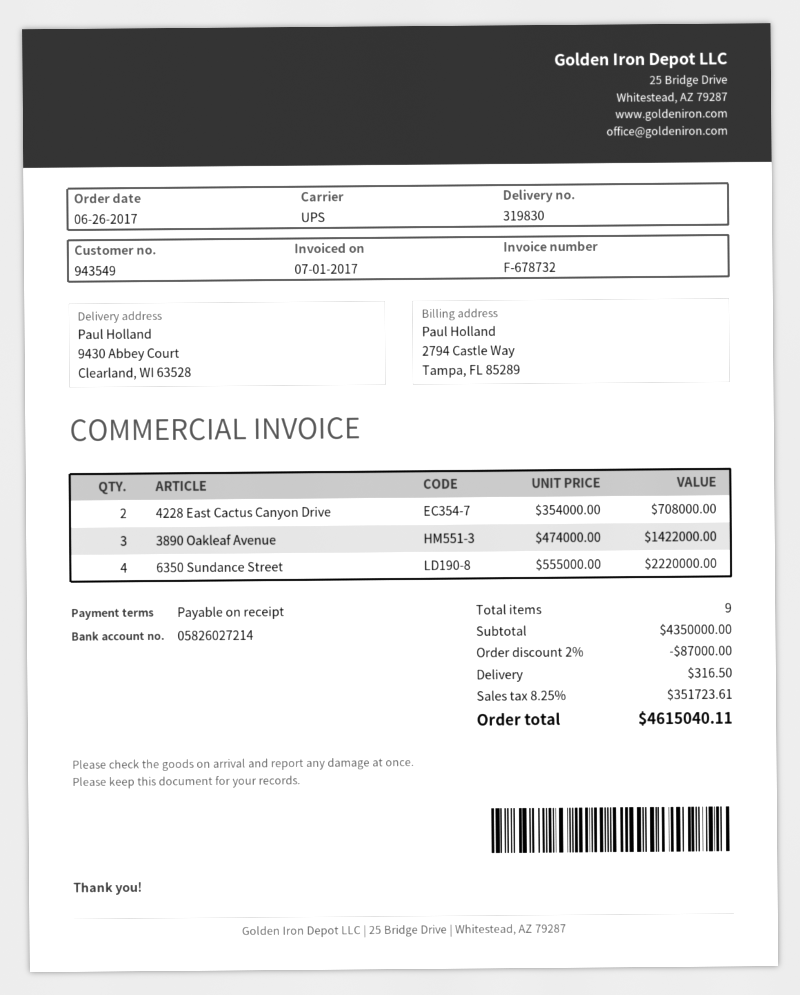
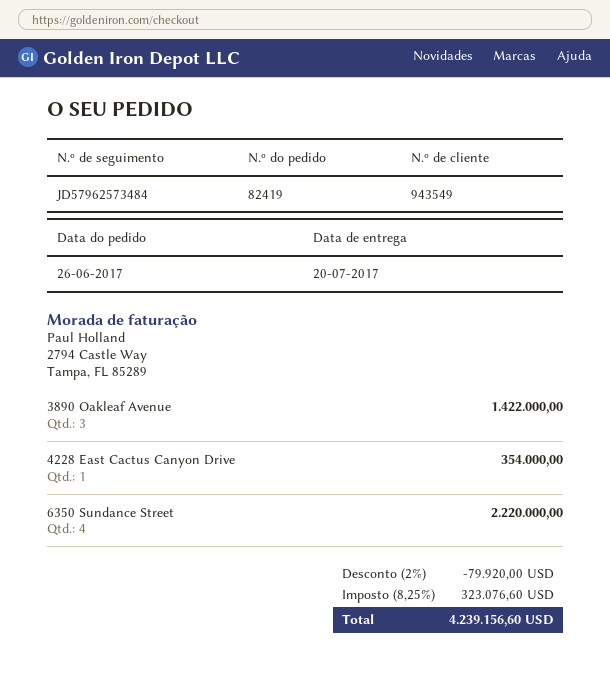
4228 East Cactus Canyon Drive: 2 for 708000.00 -> 1 for 354000.00
discount: 2% = 87000.00 -> 2% = 79920.00
shipping: 316.50 -> none
tax: 8.25% = 351723.61 -> 8.25% = 323076.60
total: 4615040.11 -> 4239156.60

